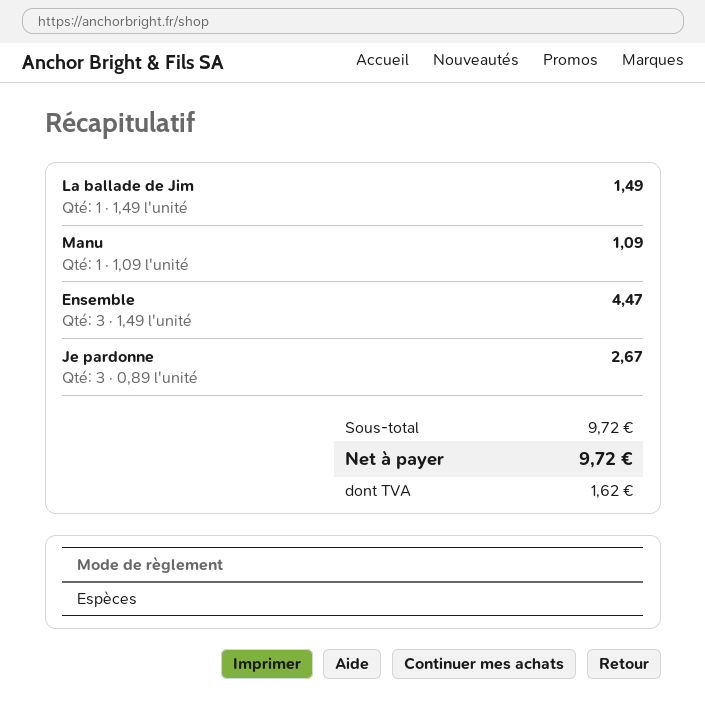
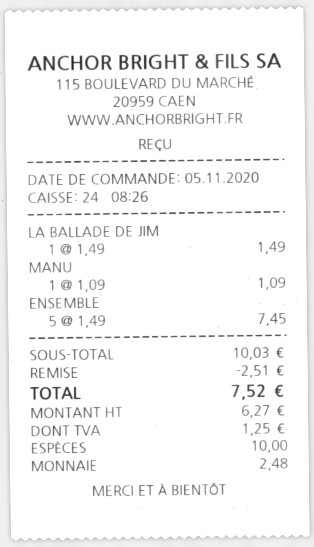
Ensemble: 3 x 1.49 = 4.47 -> 5 x 1.49 = 7.45
Je pardonne: 3 x 0.89 = 2.67 -> none
subtotal: 9.72 -> 10.03
discount: none -> 2.51
tax: 1.62 -> 1.25
total: 9.72 -> 7.52

